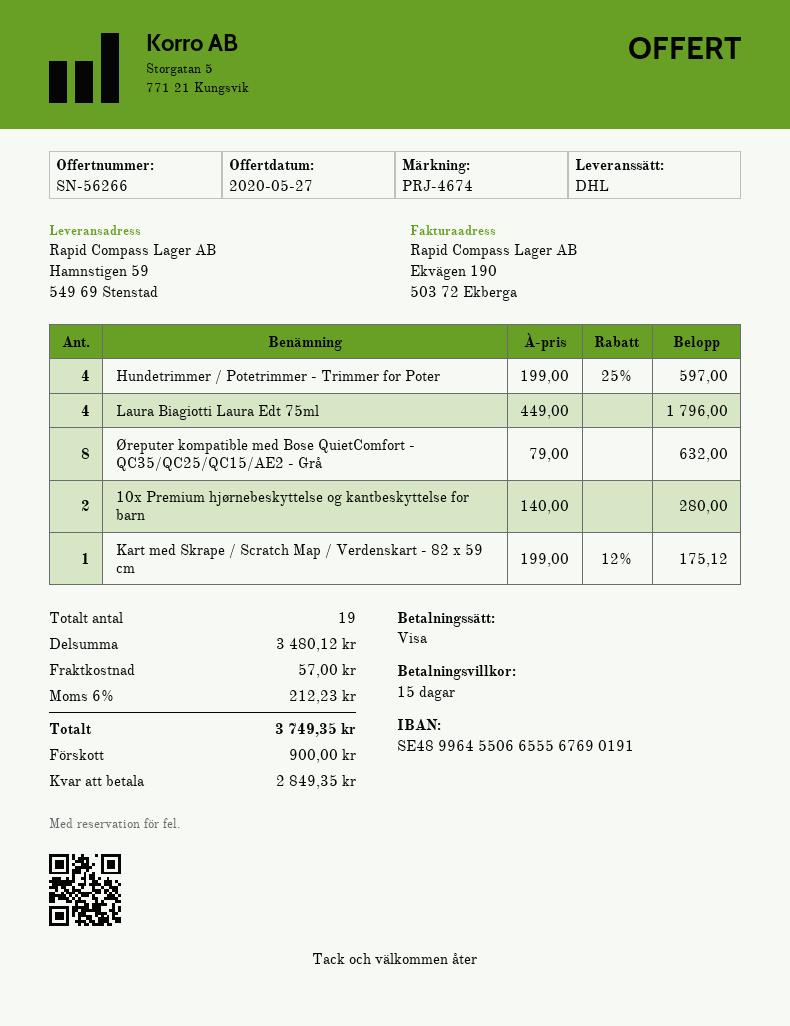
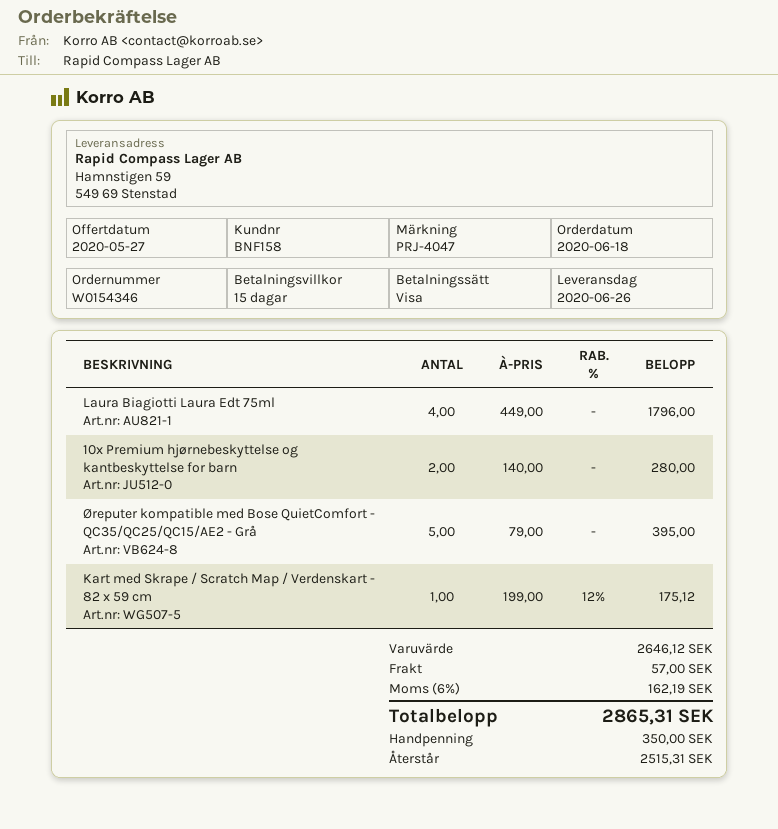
reference: PRJ-4674 -> PRJ-4047
Hundetrimmer / Potetrimmer - Trimmer for Poter: 4 x 199.00 - 25% = 597.00 -> none
Øreputer kompatible med Bose QuietComfort - QC35/QC25/QC15/AE2 - Grå: 8 x 79.00 = 632.00 -> 5 x 79.00 = 395.00
subtotal: 3480.12 -> 2646.12
tax: 6% = 212.23 -> 6% = 162.19
total: 3749.35 -> 2865.31
deposit: 900.00 -> 350.00
balance: 2849.35 -> 2515.31

